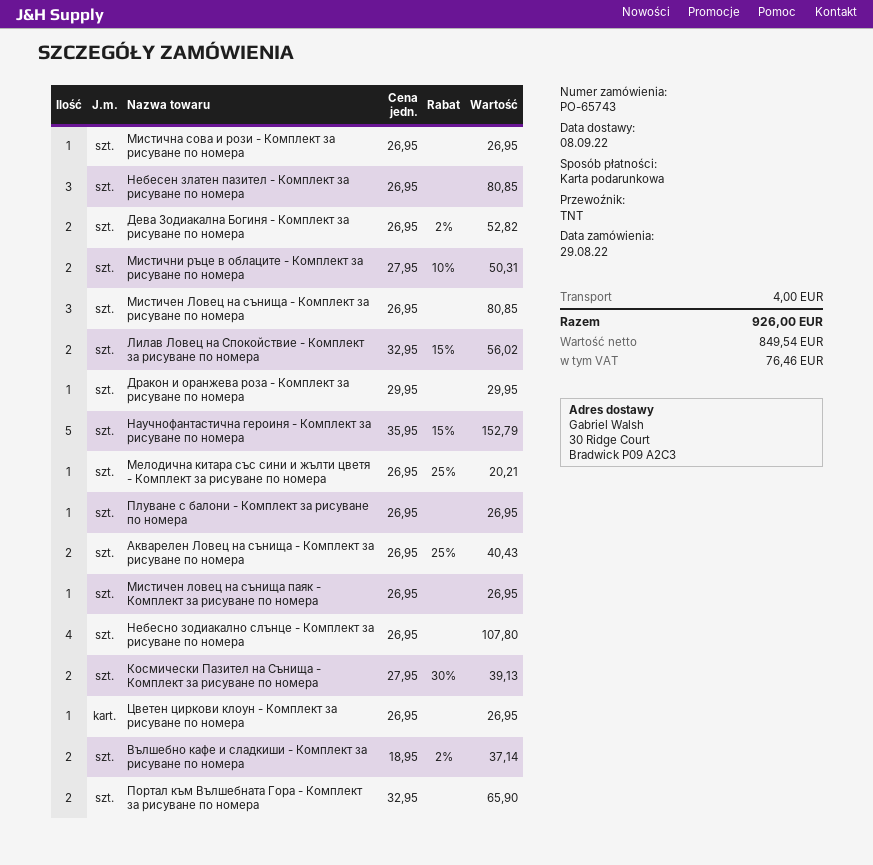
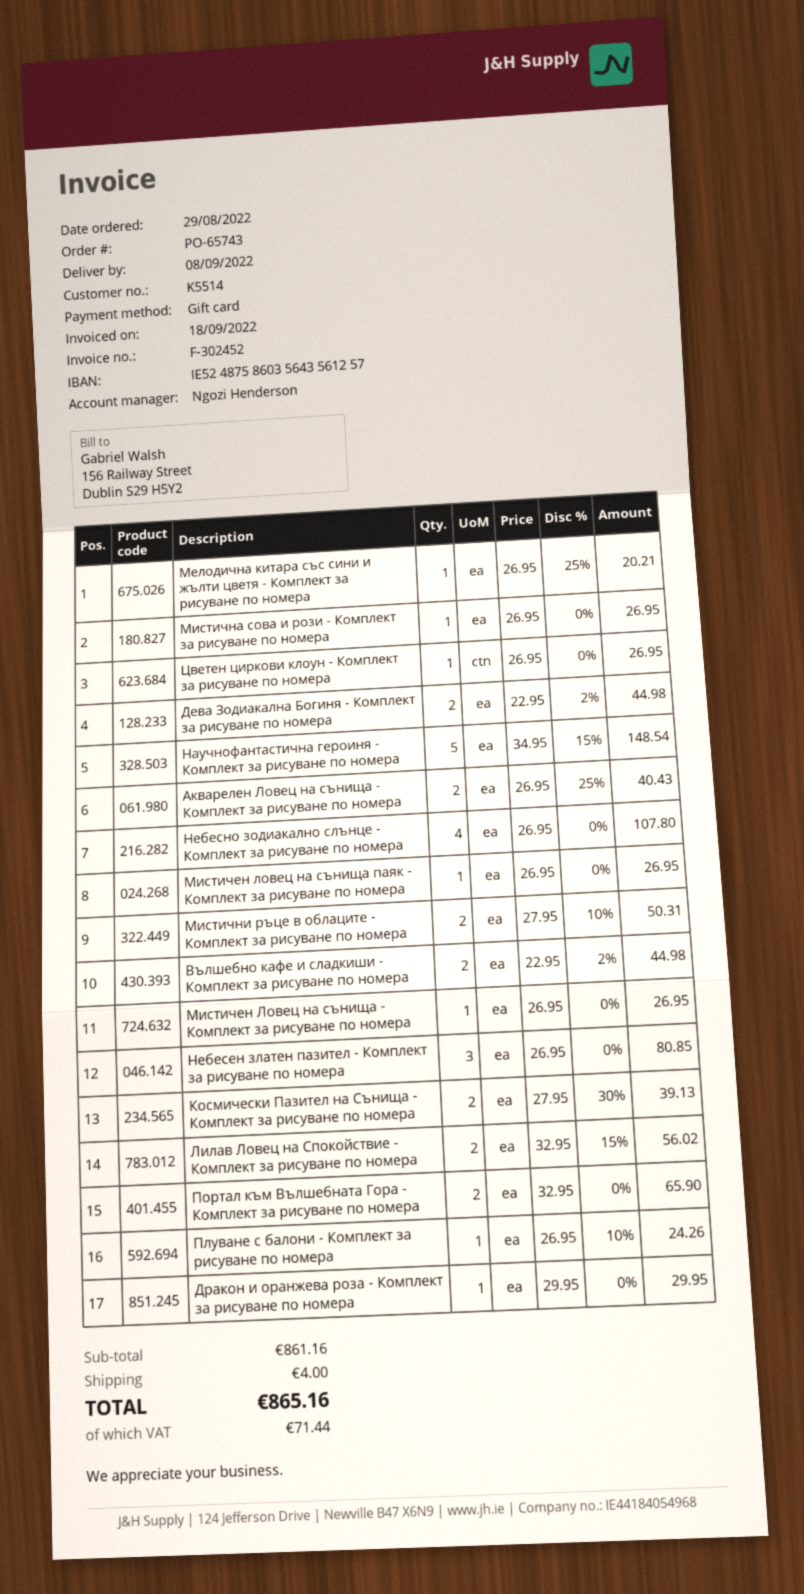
Дева Зодиакална Богиня - Комплект за рисуване по номера: 2 x 26.95 - 2% = 52.82 -> 2 x 22.95 - 2% = 44.98
Мистичен Ловец на сънища - Комплект за рисуване по номера: 3 x 26.95 = 80.85 -> 1 x 26.95 = 26.95
Научнофантастична героиня - Комплект за рисуване по номера: 5 x 35.95 - 15% = 152.79 -> 5 x 34.95 - 15% = 148.54
Плуване с балони - Комплект за рисуване по номера: 1 x 26.95 = 26.95 -> 1 x 26.95 - 10% = 24.26
Вълшебно кафе и сладкиши - Комплект за рисуване по номера: 2 x 18.95 - 2% = 37.14 -> 2 x 22.95 - 2% = 44.98
tax: 76.46 -> 71.44
total: 926.00 -> 865.16

